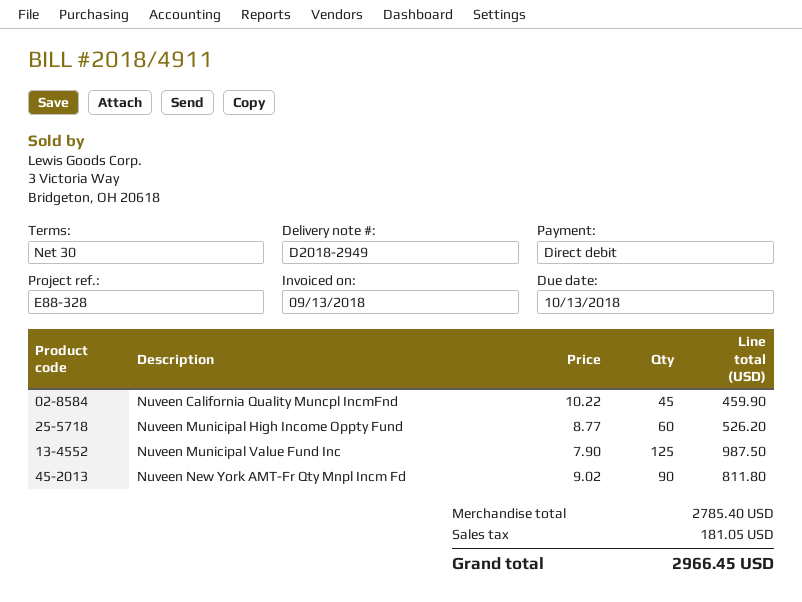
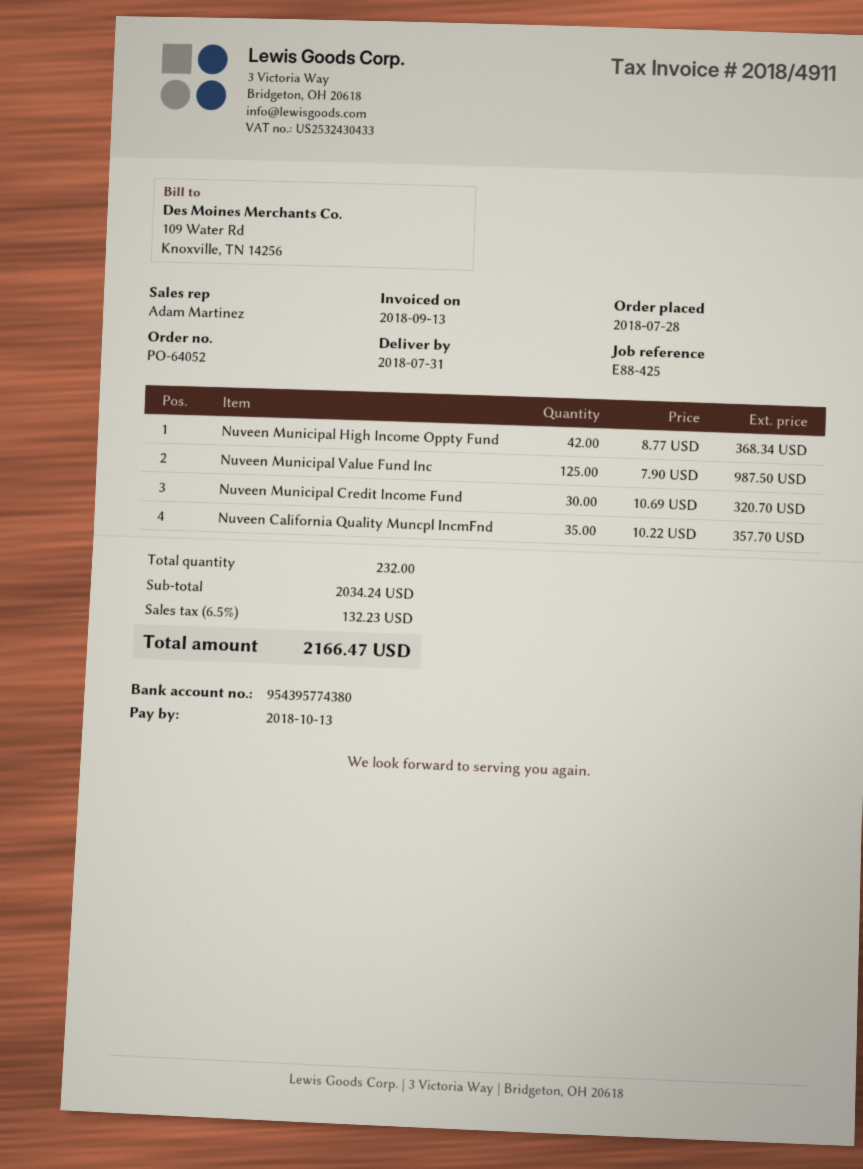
reference: E88-328 -> E88-425
Nuveen California Quality Muncpl IncmFnd: 45 x 10.22 = 459.90 -> 35 x 10.22 = 357.70
Nuveen Municipal High Income Oppty Fund: 60 x 8.77 = 526.20 -> 42 x 8.77 = 368.34
Nuveen New York AMT-Fr Qty Mnpl Incm Fd: 90 x 9.02 = 811.80 -> none
Nuveen Municipal Credit Income Fund: none -> 30 x 10.69 = 320.70
subtotal: 2785.40 -> 2034.24
tax: 181.05 -> 132.23
total: 2966.45 -> 2166.47

